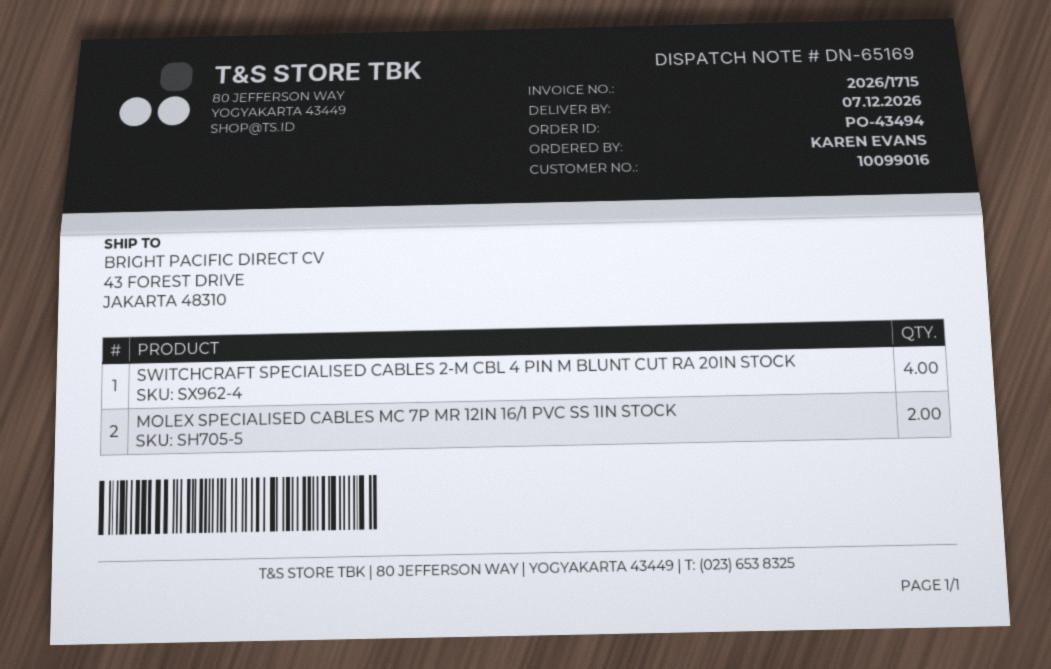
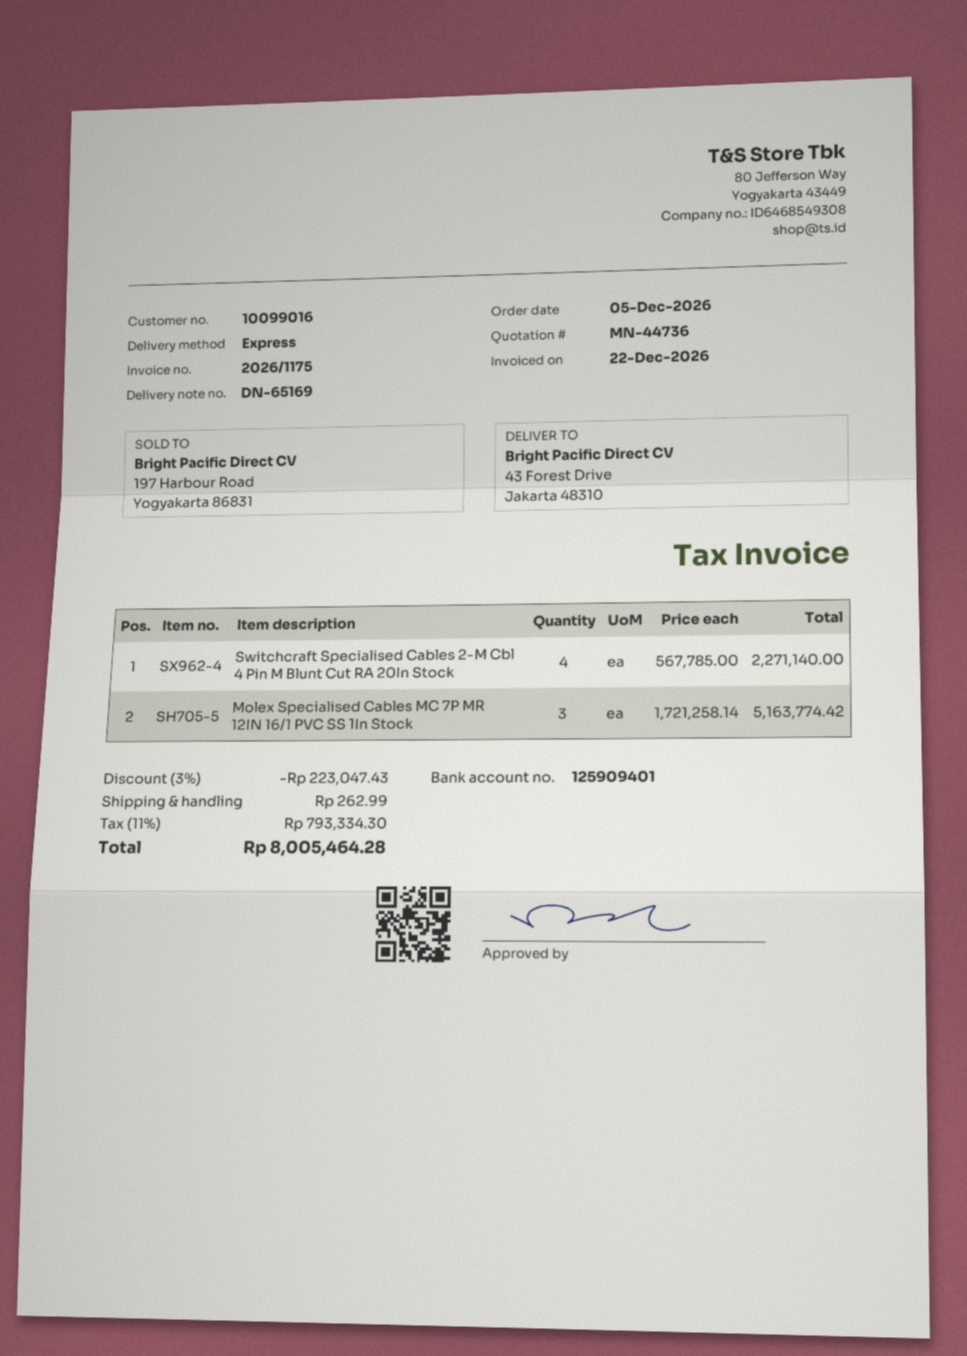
invoice number: 2026/1715 -> 2026/1175
MOLEX SPECIALISED CABLES MC 7P MR 12IN 16/1 PVC SS 1IN STOCK: 2 -> 3

